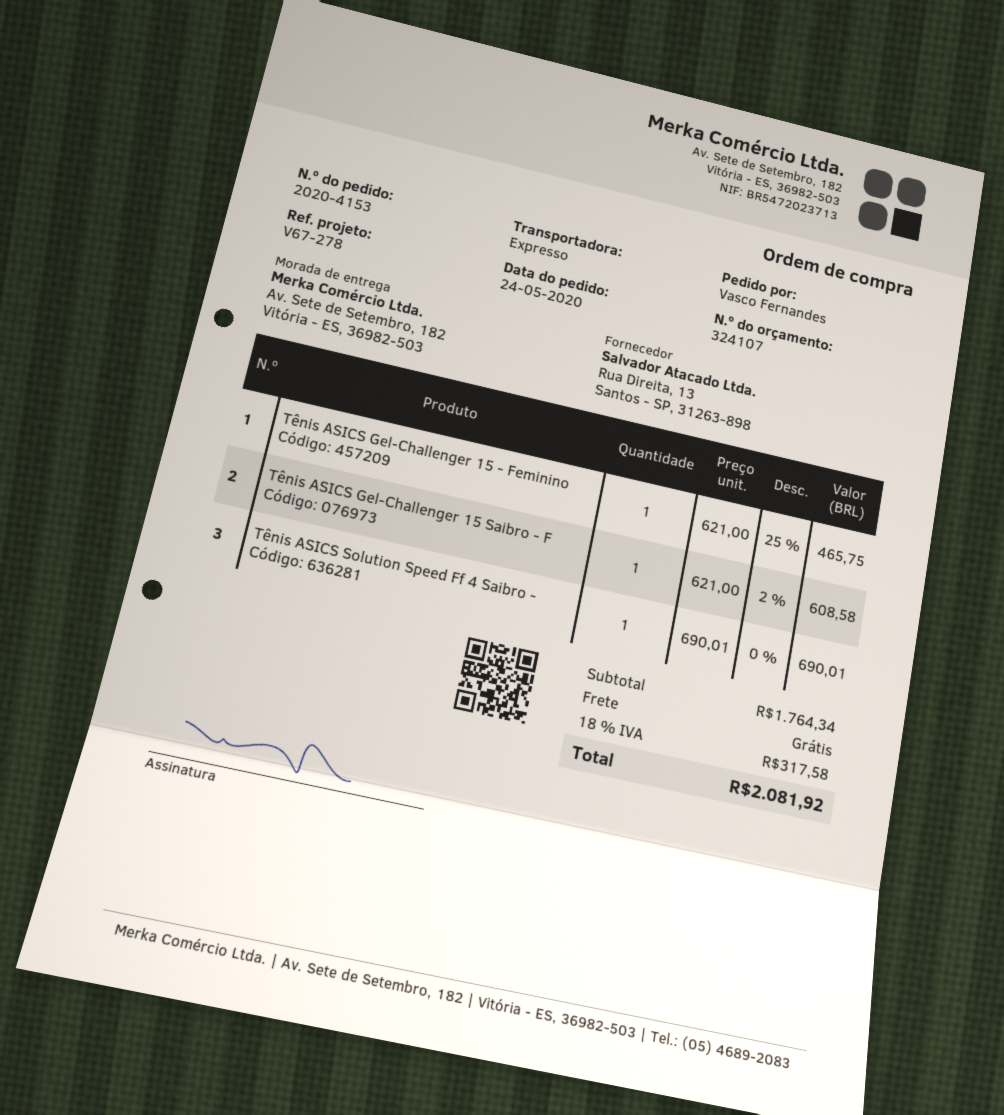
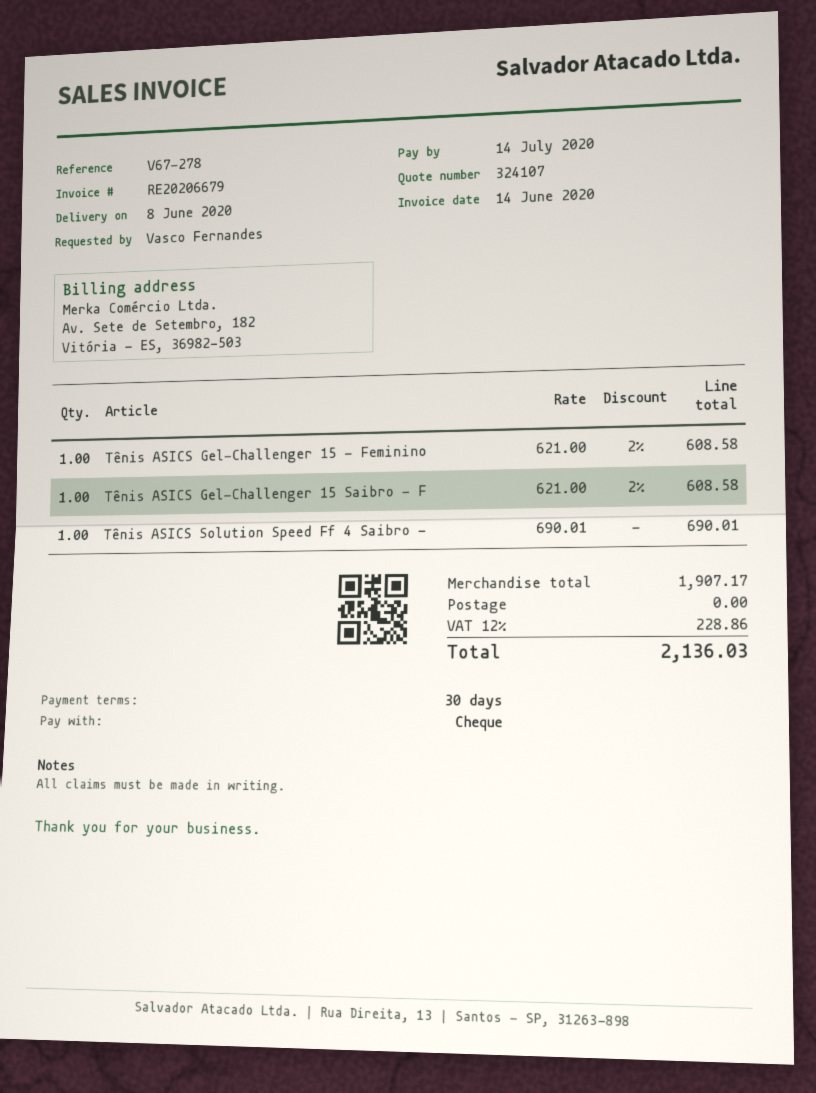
Tênis ASICS Gel-Challenger 15 - Feminino: 1 x 621.00 - 25% = 465.75 -> 1 x 621.00 - 2% = 608.58
subtotal: 1764.34 -> 1907.17
tax: 18% = 317.58 -> 12% = 228.86
total: 2081.92 -> 2136.03

